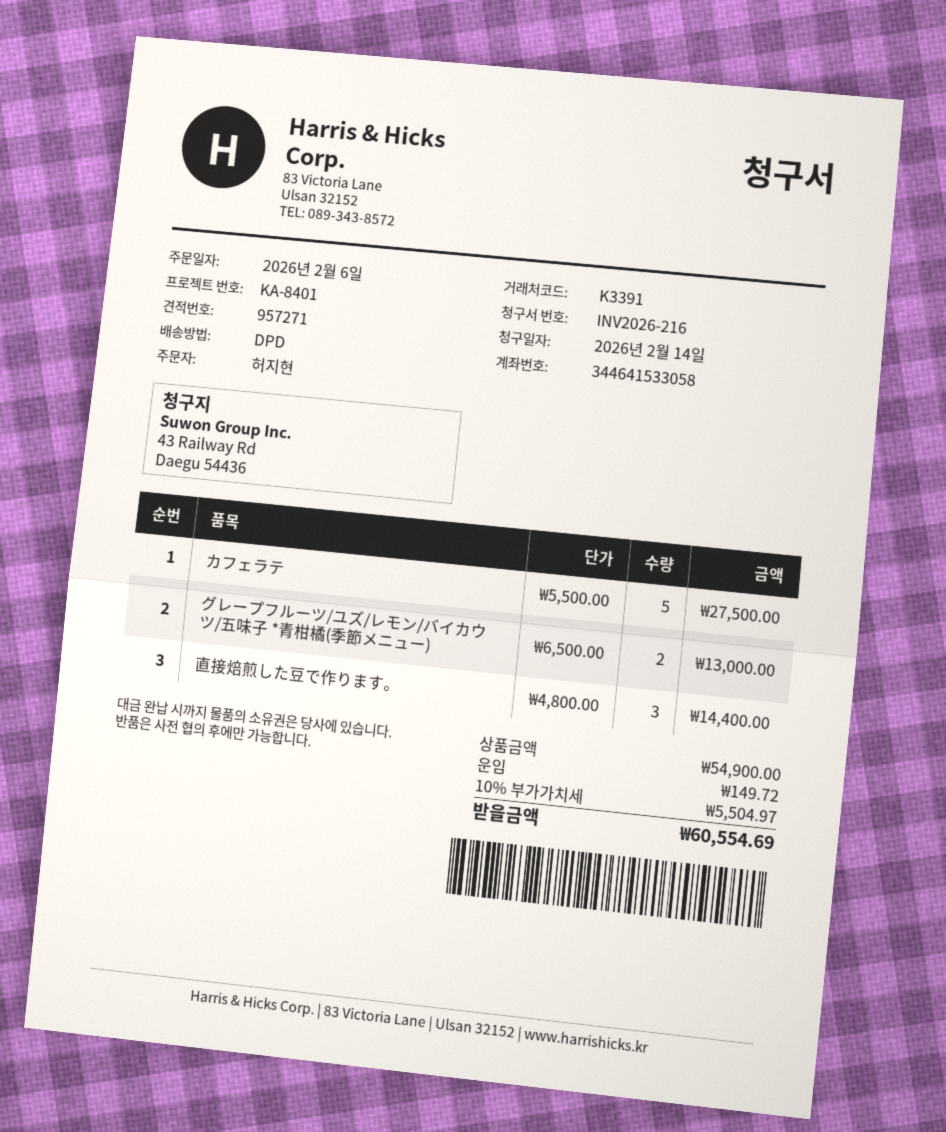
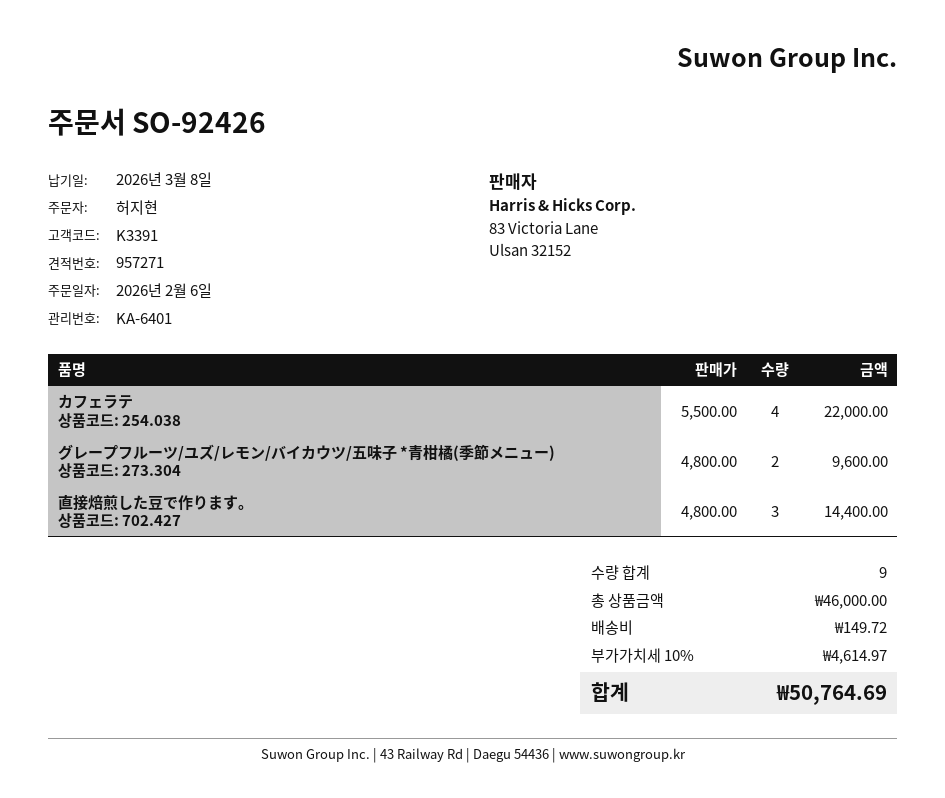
reference: KA-8401 -> KA-6401
カフェラテ: 5 x 5500.00 = 27500.00 -> 4 x 5500.00 = 22000.00
グレープフルーツ/ユズ/レモン/バイカウツ/五味子 *青柑橘(季節メニュー): 2 x 6500.00 = 13000.00 -> 2 x 4800.00 = 9600.00
subtotal: 54900.00 -> 46000.00
tax: 10% = 5504.97 -> 10% = 4614.97
total: 60554.69 -> 50764.69

